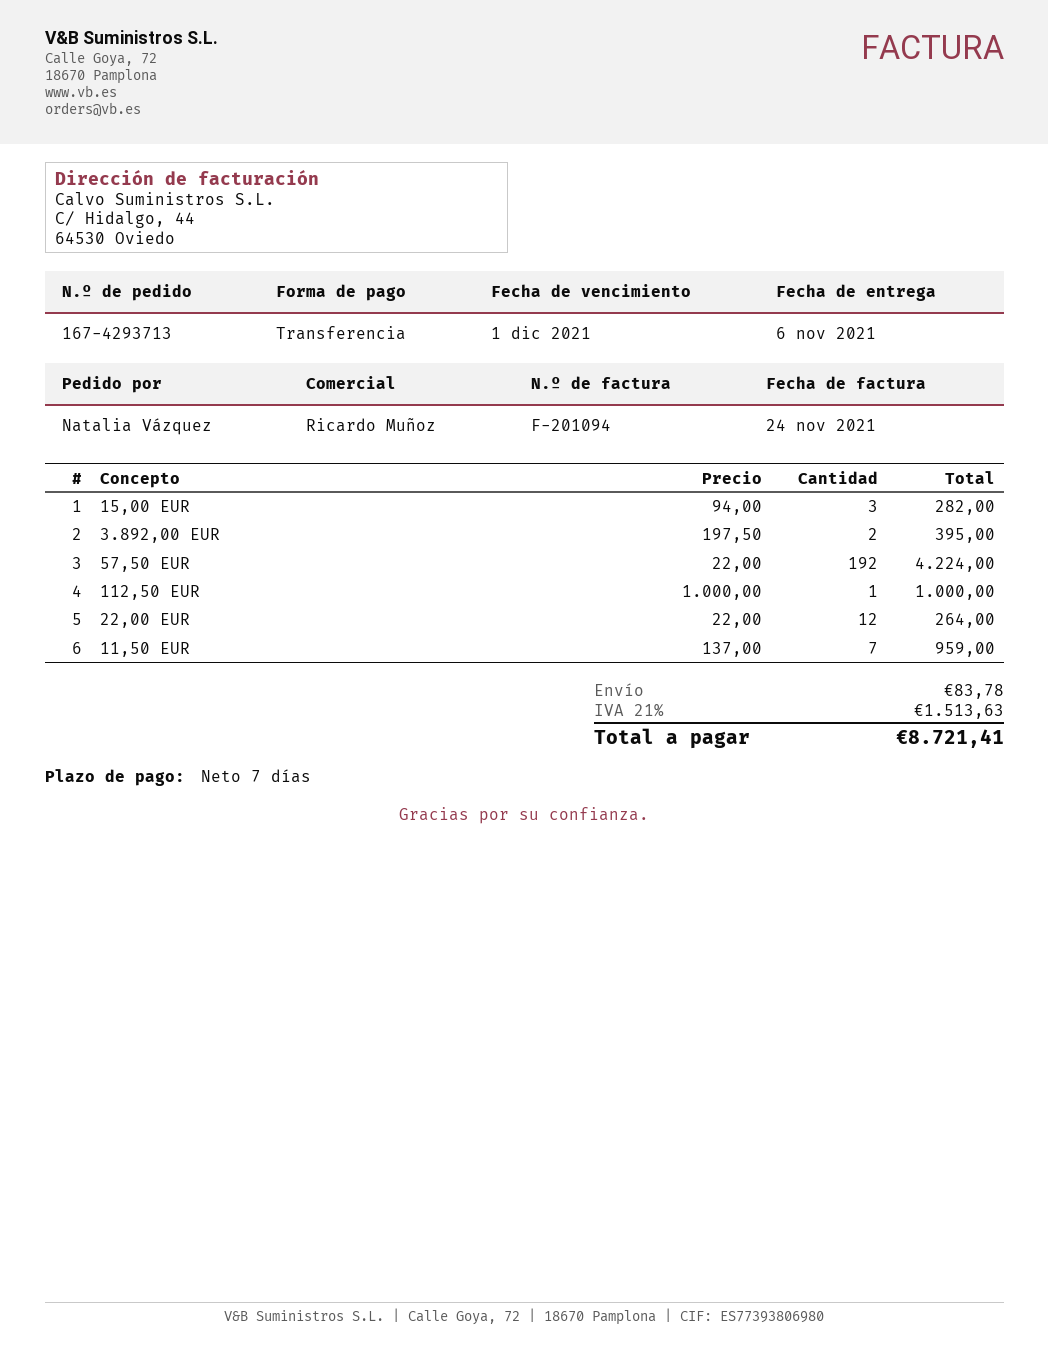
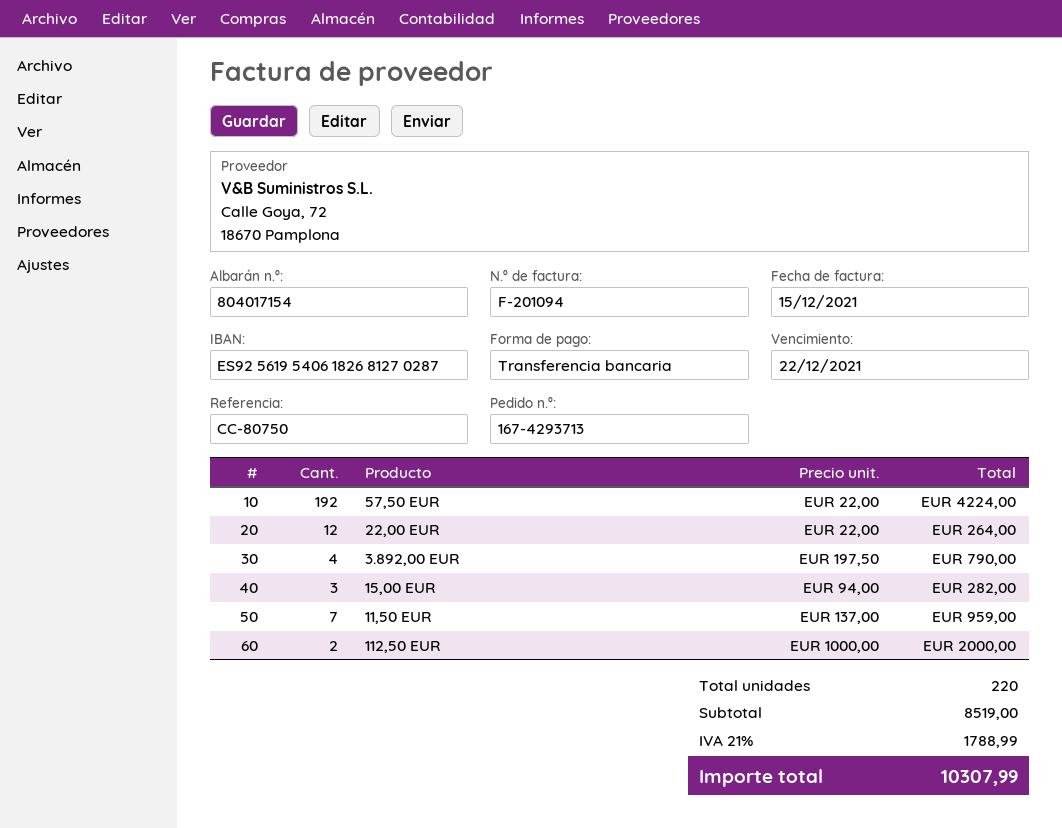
invoice date: 2021-11-24 -> 2021-12-15
due date: 2021-12-01 -> 2021-12-22
3.892,00 EUR: 2 x 197.50 = 395.00 -> 4 x 197.50 = 790.00
112,50 EUR: 1 x 1000.00 = 1000.00 -> 2 x 1000.00 = 2000.00
shipping: 83.78 -> none
tax: 21% = 1513.63 -> 21% = 1788.99
total: 8721.41 -> 10307.99

